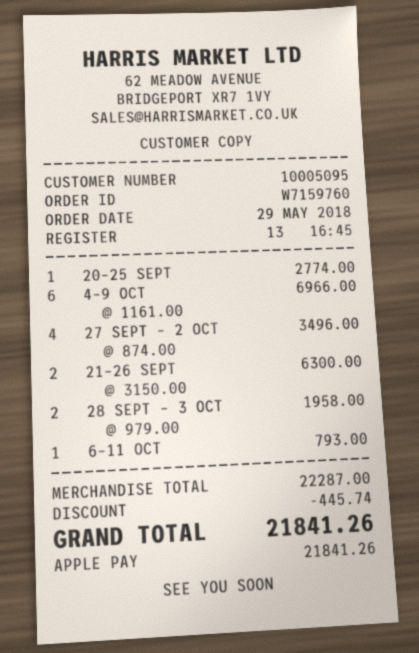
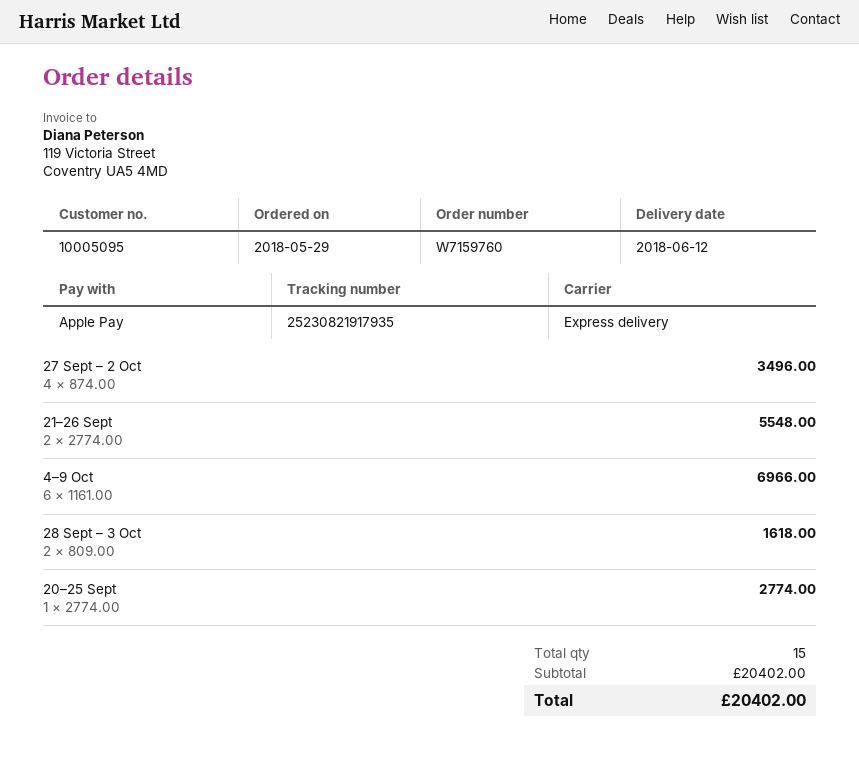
21–26 SEPT: 2 x 3150.00 = 6300.00 -> 2 x 2774.00 = 5548.00
28 SEPT – 3 OCT: 2 x 979.00 = 1958.00 -> 2 x 809.00 = 1618.00
6–11 OCT: 1 x 793.00 = 793.00 -> none
subtotal: 22287.00 -> 20402.00
discount: 445.74 -> none
total: 21841.26 -> 20402.00

